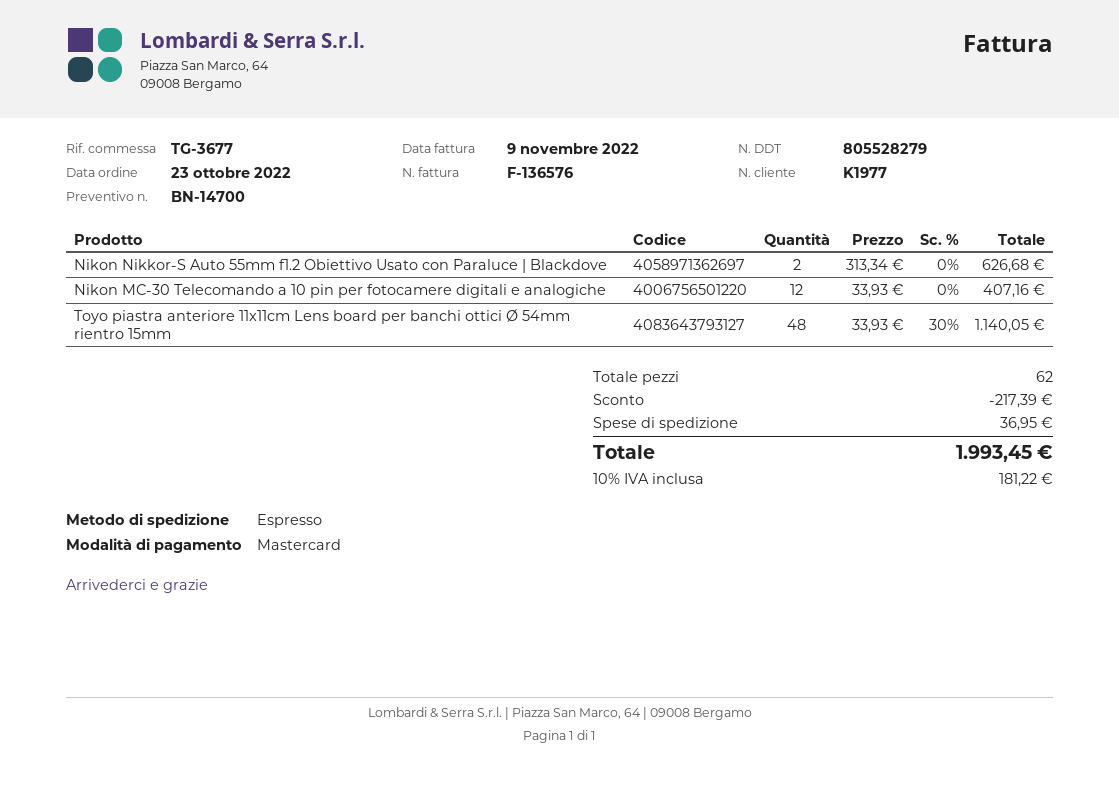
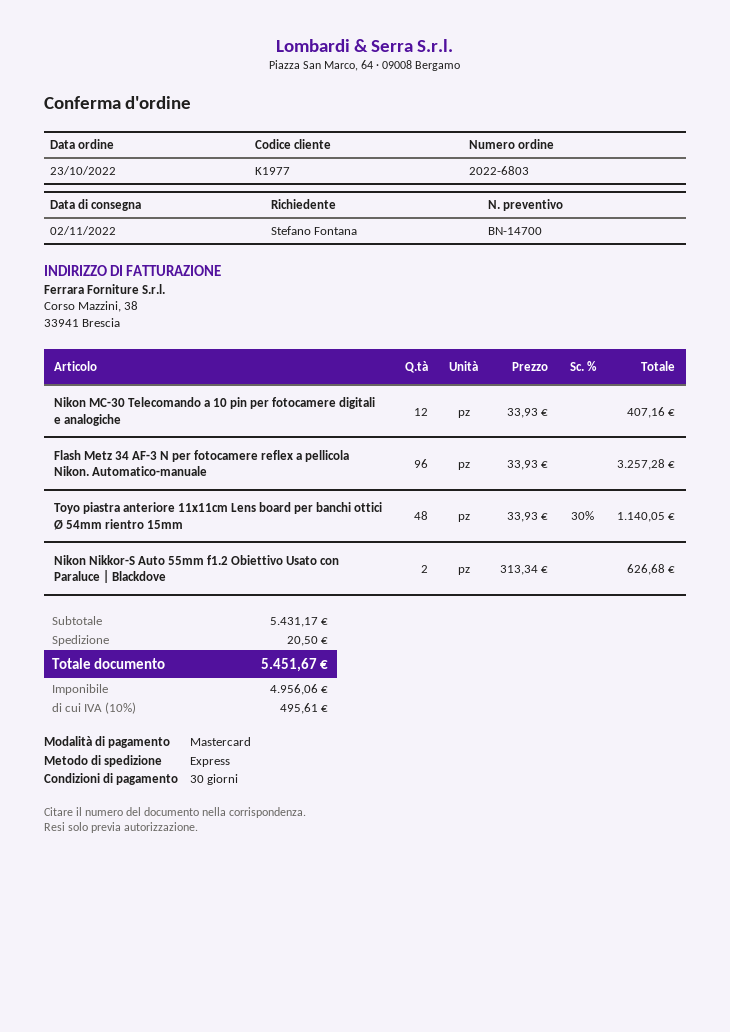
Flash Metz 34 AF-3 N per fotocamere reflex a pellicola Nikon. Automatico-manuale: none -> 96 x 33.93 = 3257.28
discount: 217.39 -> none
shipping: 36.95 -> 20.50
tax: 10% = 181.22 -> 10% = 495.61
total: 1993.45 -> 5451.67

